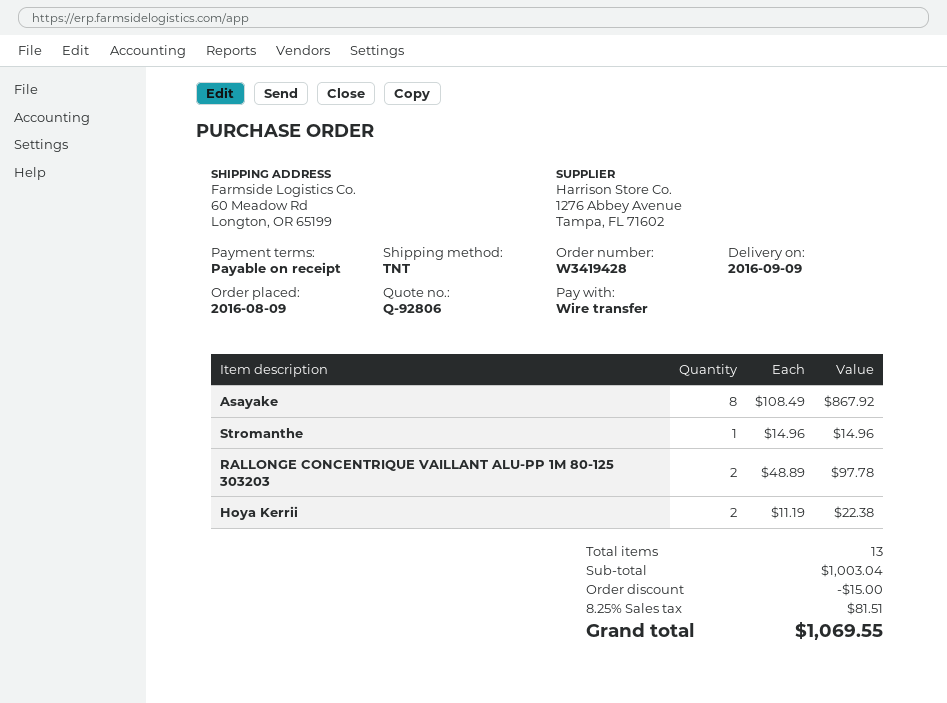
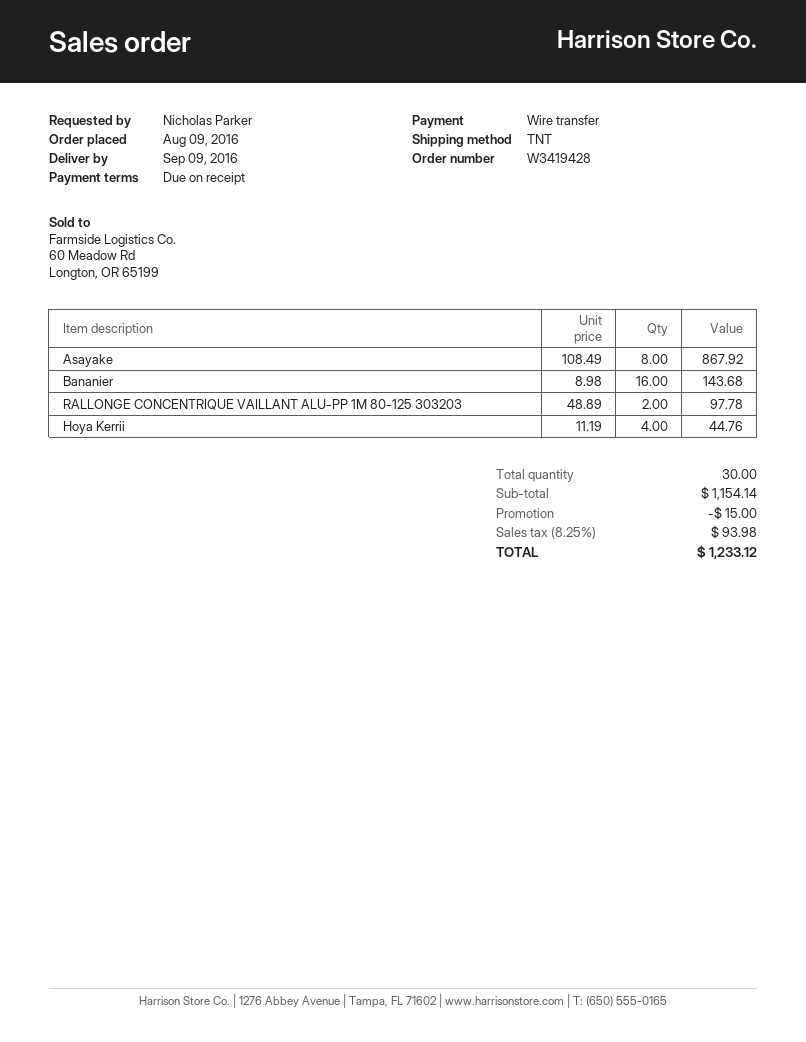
Stromanthe: 1 x 14.96 = 14.96 -> none
Hoya Kerrii: 2 x 11.19 = 22.38 -> 4 x 11.19 = 44.76
Bananier: none -> 16 x 8.98 = 143.68
total quantity: 13 -> 30
subtotal: 1003.04 -> 1154.14
tax: 8.25% = 81.51 -> 8.25% = 93.98
total: 1069.55 -> 1233.12

